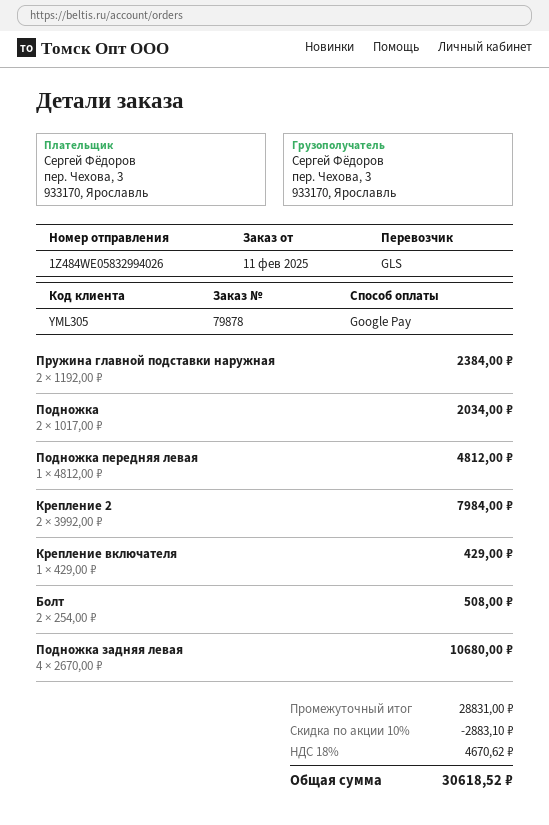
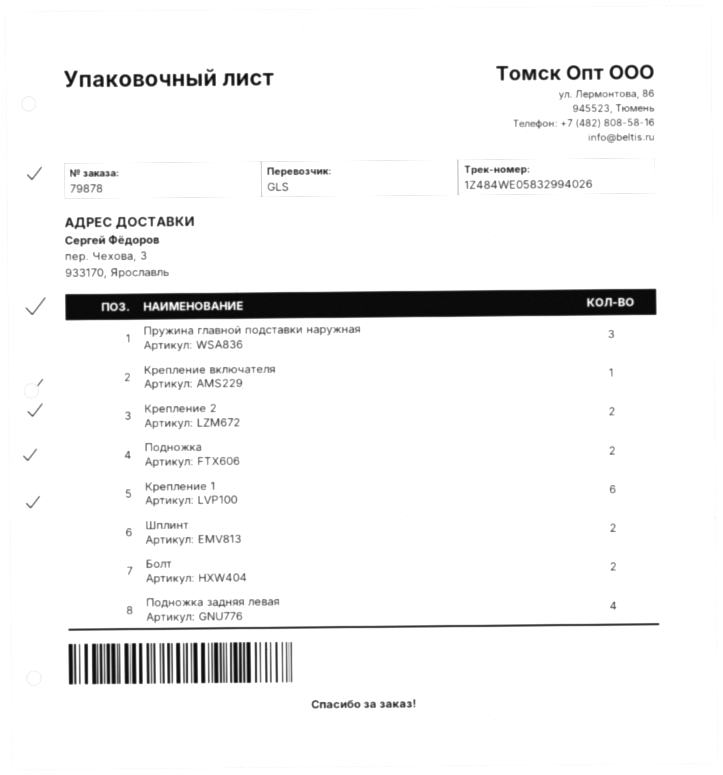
Пружина главной подставки наружная: 2 -> 3
Подножка передняя левая: 1 -> none
Крепление 1: none -> 6
Шплинт: none -> 2

